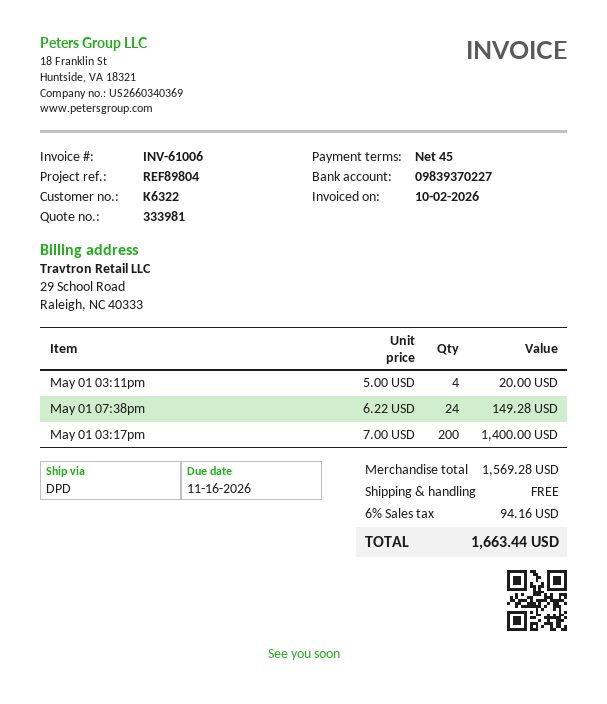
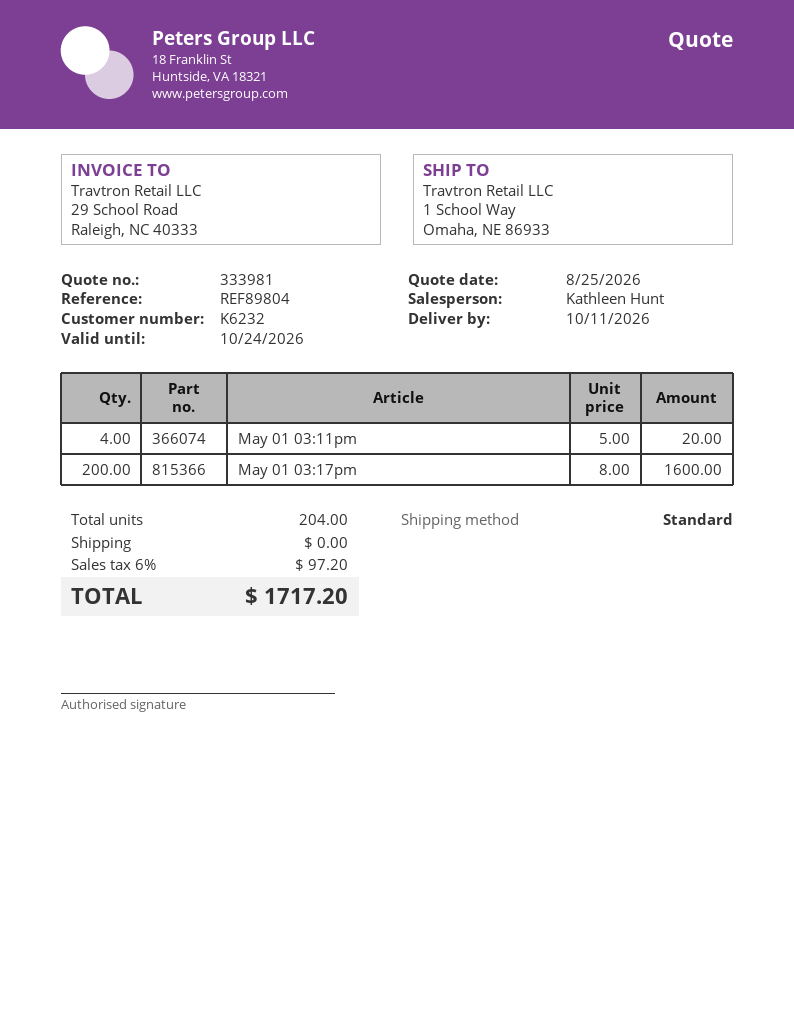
customer number: K6322 -> K6232
shipping method: DPD -> standard
May 01 07:38pm: 24 x 6.22 = 149.28 -> none
May 01 03:17pm: 200 x 7.00 = 1400.00 -> 200 x 8.00 = 1600.00
tax: 6% = 94.16 -> 6% = 97.20
total: 1663.44 -> 1717.20

